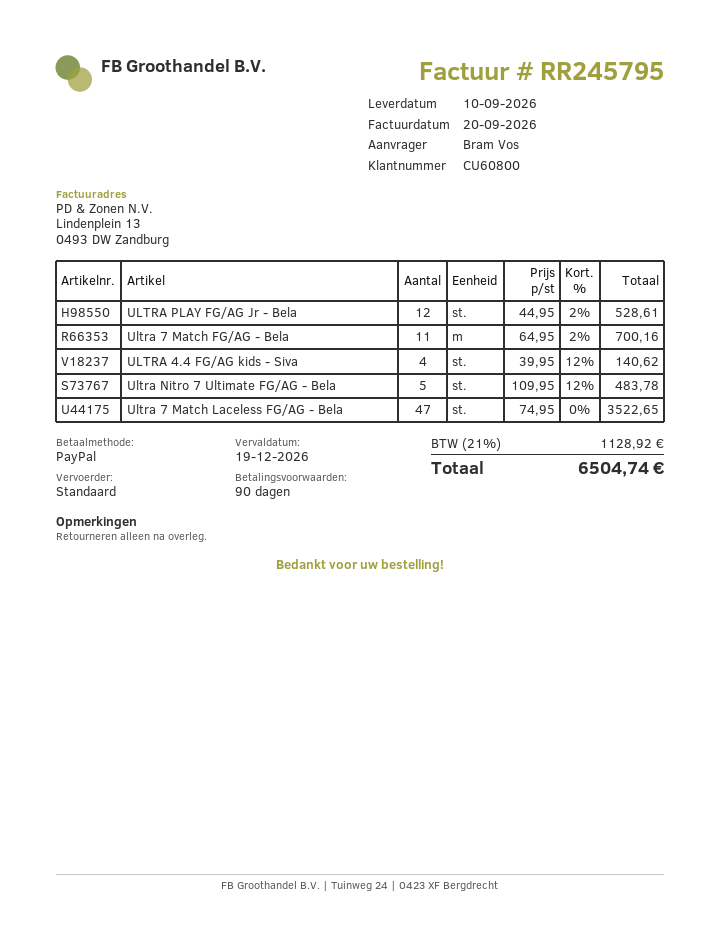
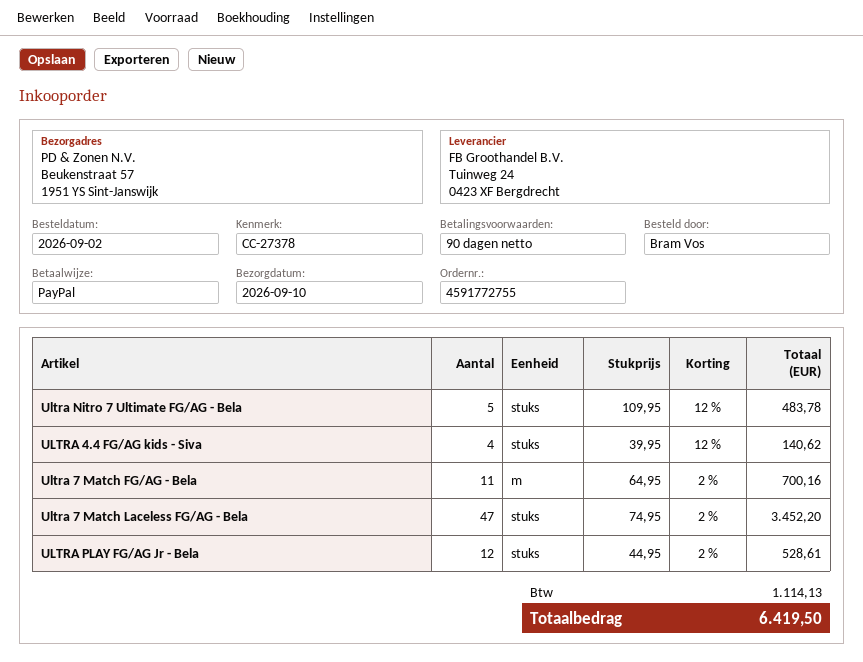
Ultra 7 Match Laceless FG/AG - Bela: 47 x 74.95 = 3522.65 -> 47 x 74.95 - 2% = 3452.20
tax: 1128.92 -> 1114.13
total: 6504.74 -> 6419.50

